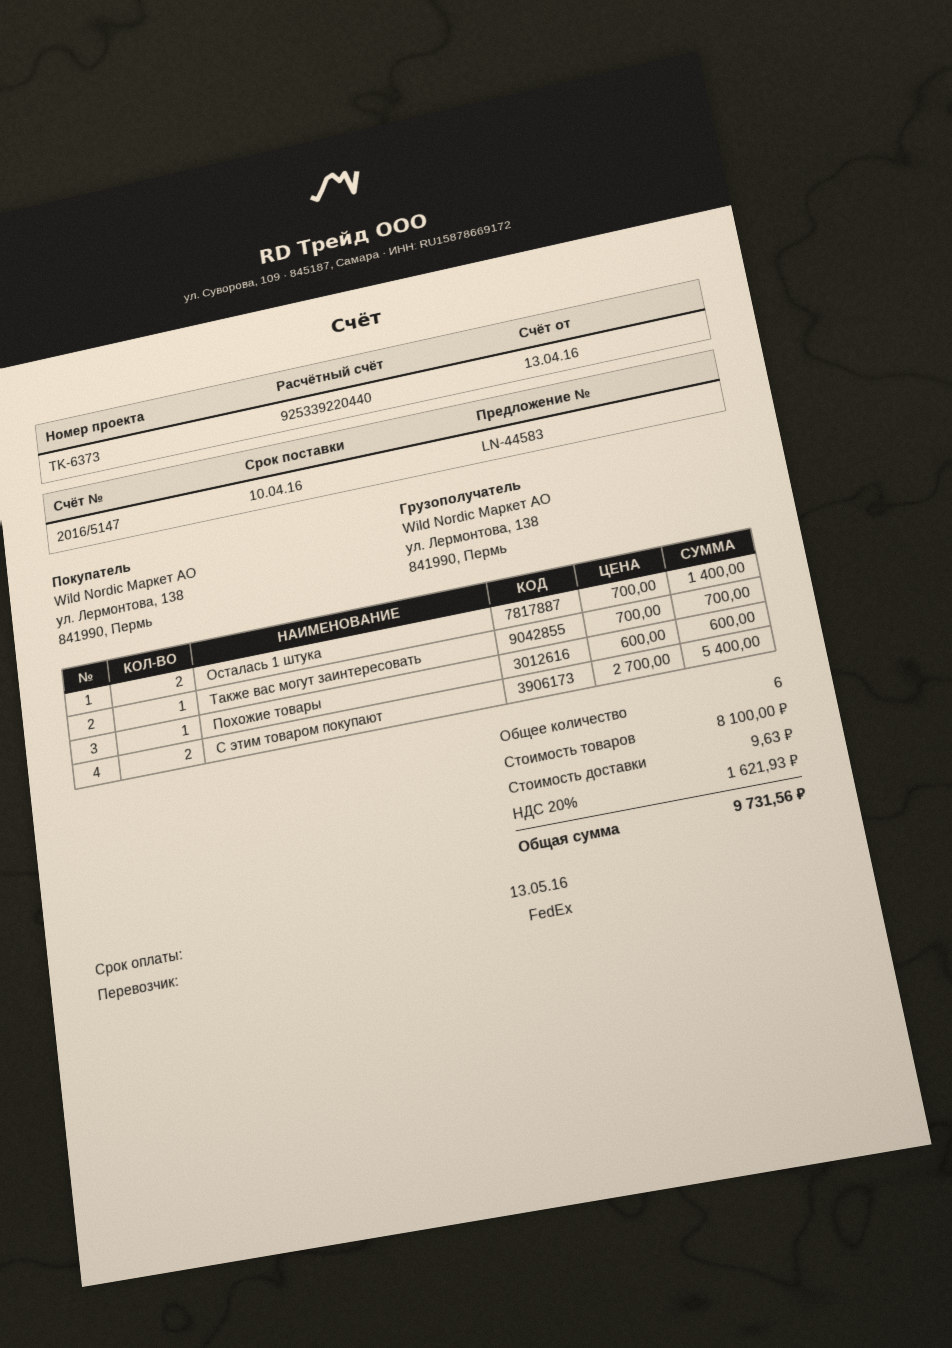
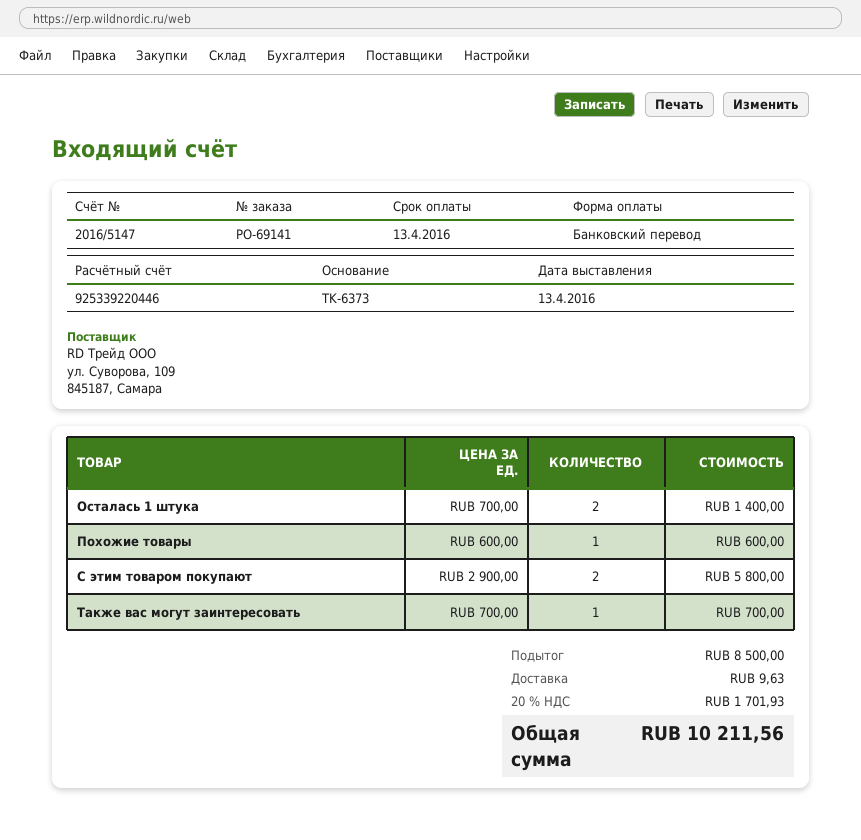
due date: 2016-05-13 -> 2016-04-13
bank account: 925339220440 -> 925339220446
С этим товаром покупают: 2 x 2700.00 = 5400.00 -> 2 x 2900.00 = 5800.00
subtotal: 8100.00 -> 8500.00
tax: 20% = 1621.93 -> 20% = 1701.93
total: 9731.56 -> 10211.56

